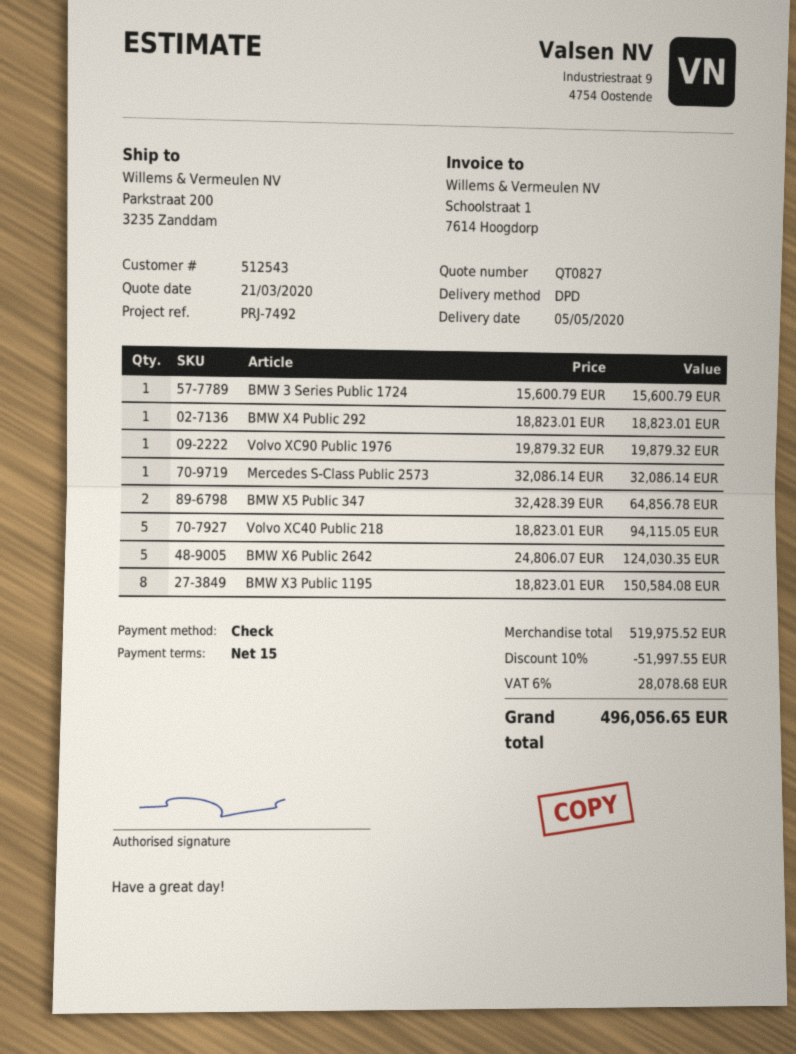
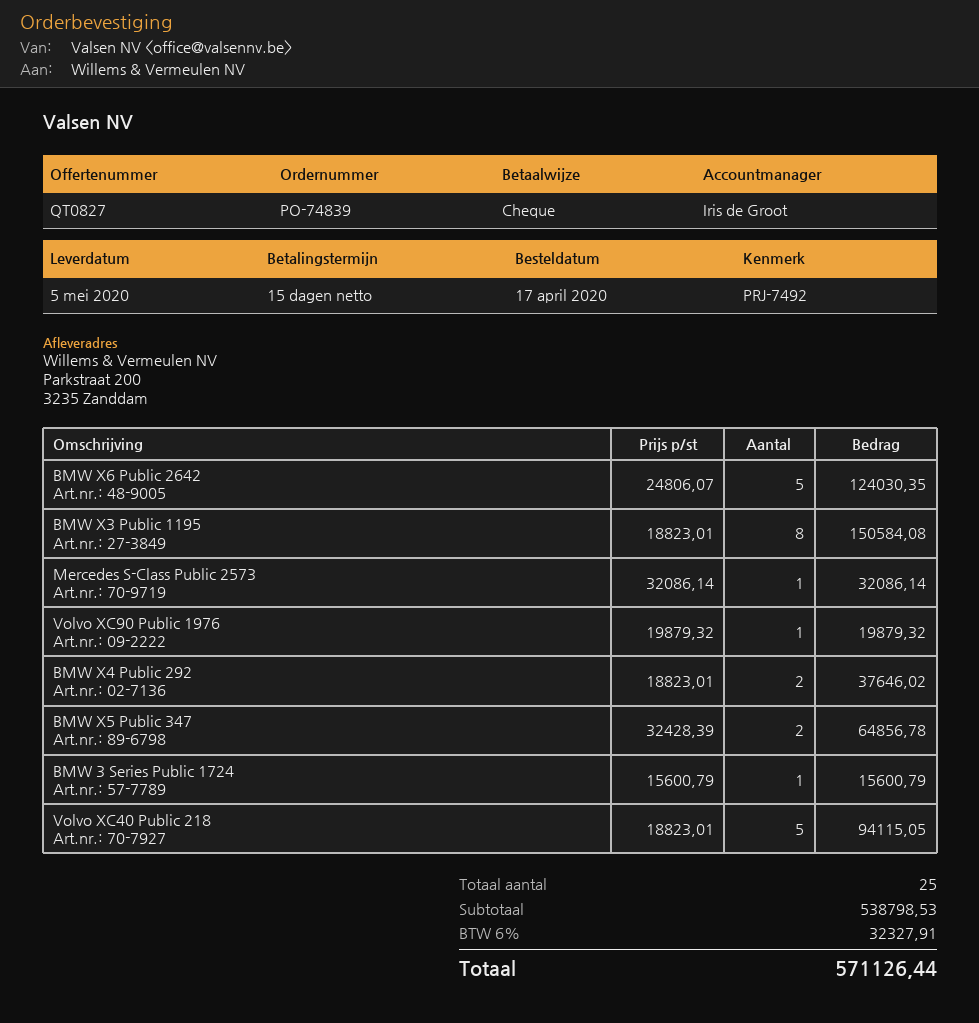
BMW X4 Public 292: 1 x 18823.01 = 18823.01 -> 2 x 18823.01 = 37646.02
subtotal: 519975.52 -> 538798.53
discount: 10% = 51997.55 -> none
tax: 6% = 28078.68 -> 6% = 32327.91
total: 496056.65 -> 571126.44

